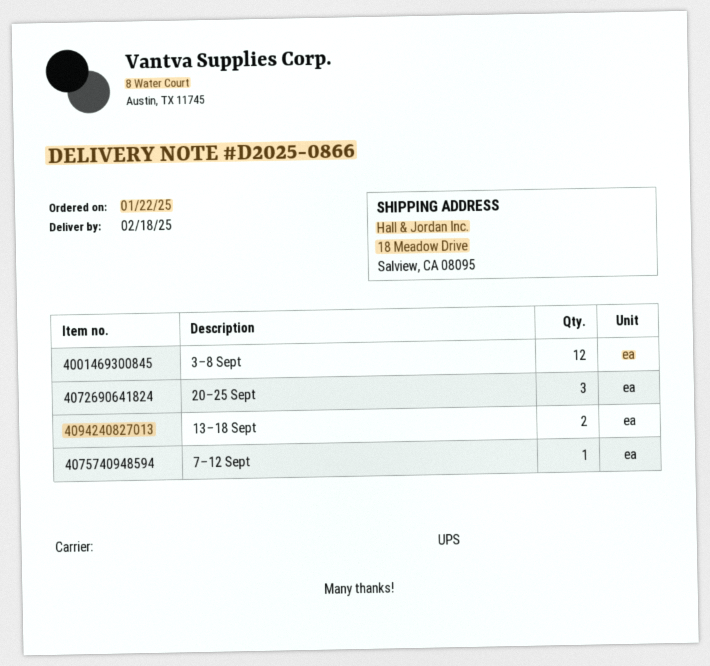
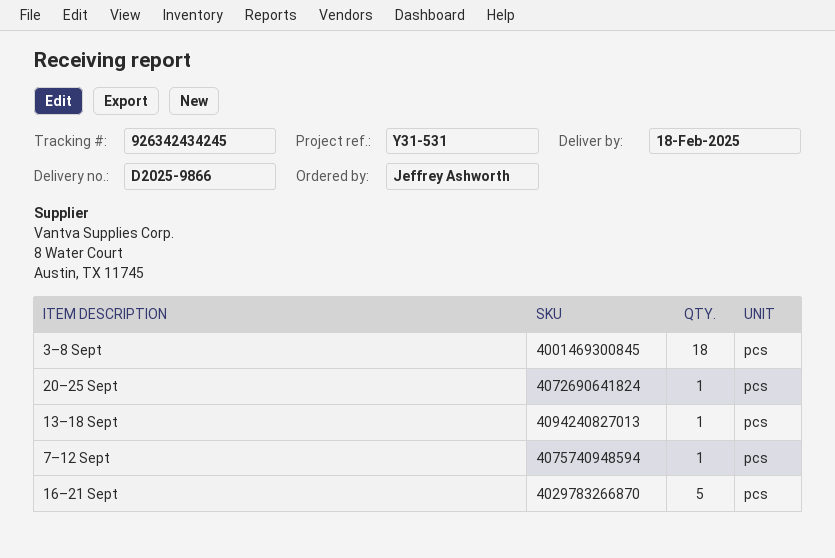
delivery note number: D2025-0866 -> D2025-9866
3–8 Sept: 12 -> 18
20–25 Sept: 3 -> 1
13–18 Sept: 2 -> 1
16–21 Sept: none -> 5

